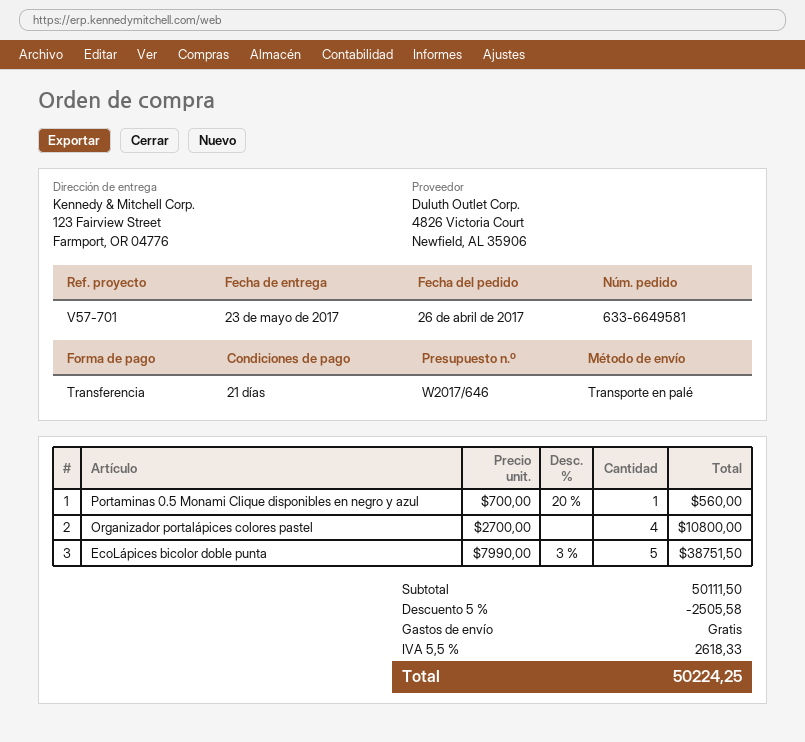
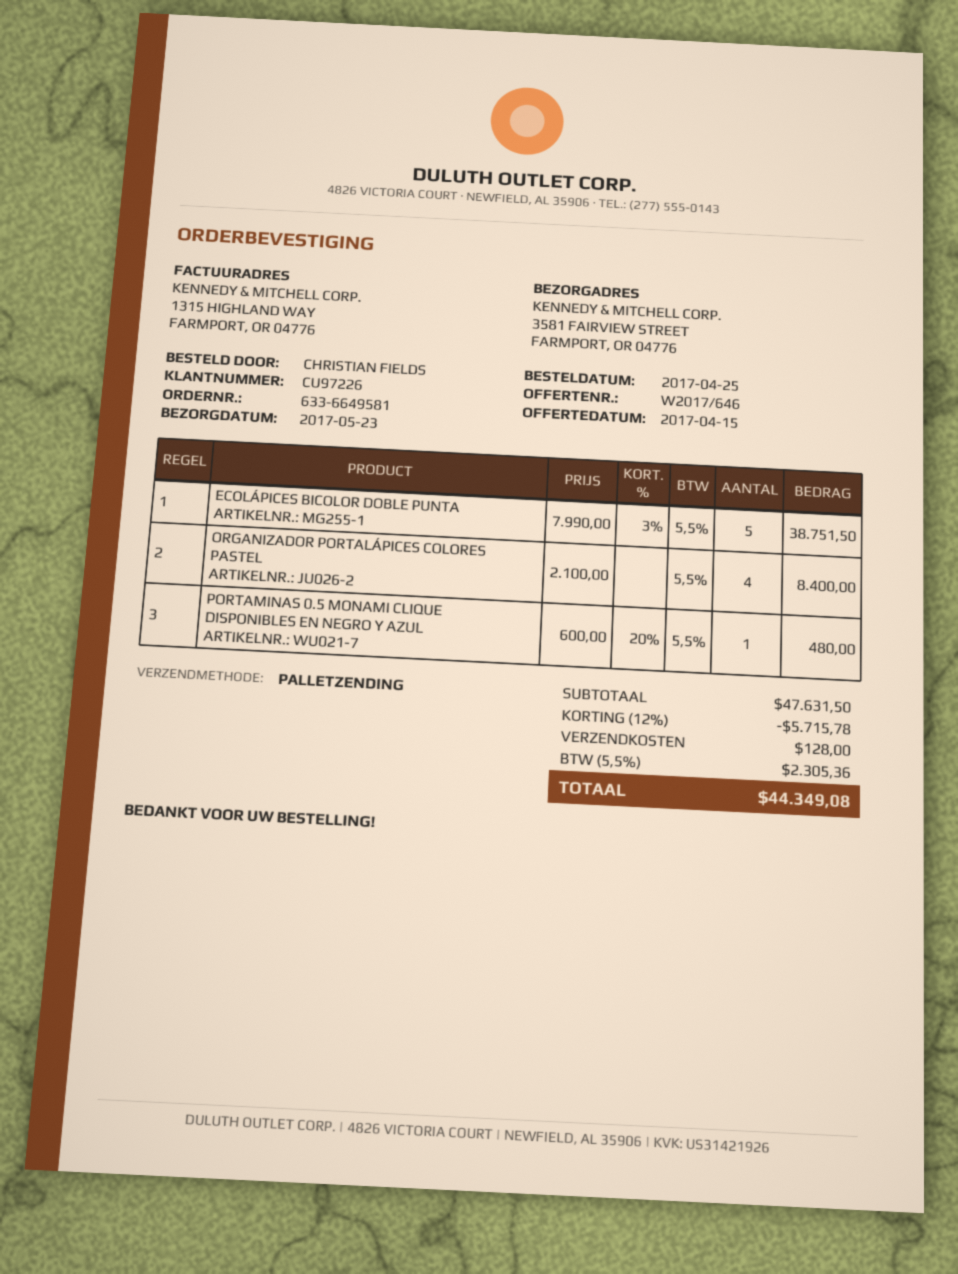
order date: 2017-04-26 -> 2017-04-25
ship to: 123 Fairview Street, Farmport, OR 04776 -> 3581 FAIRVIEW STREET, FARMPORT, OR 04776
Portaminas 0.5 Monami Clique disponibles en negro y azul: 1 x 700.00 - 20% = 560.00 -> 1 x 600.00 - 20% = 480.00
Organizador portalápices colores pastel: 4 x 2700.00 = 10800.00 -> 4 x 2100.00 = 8400.00
subtotal: 50111.50 -> 47631.50
discount: 5% = 2505.58 -> 12% = 5715.78
shipping: 0.00 -> 128.00
tax: 5.5% = 2618.33 -> 5.5% = 2305.36
total: 50224.25 -> 44349.08

